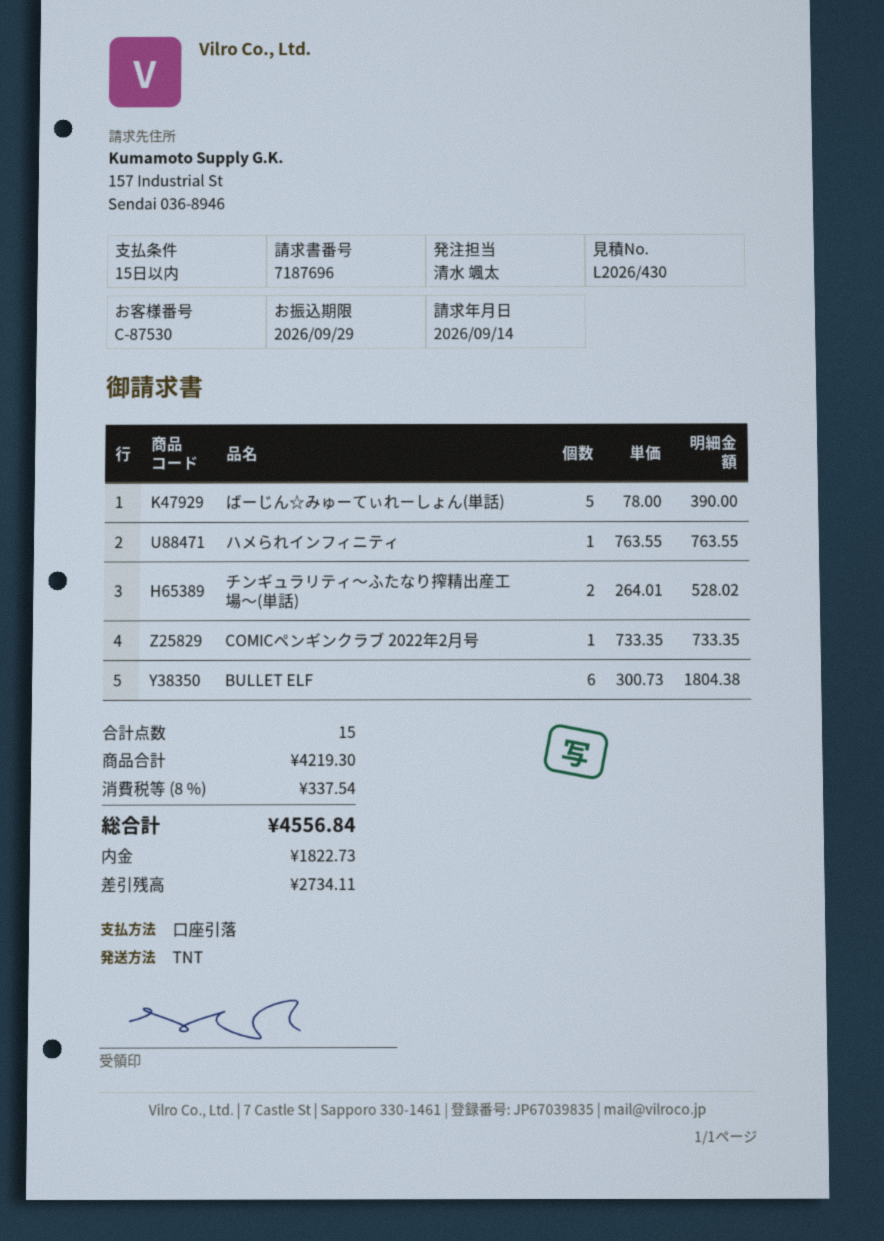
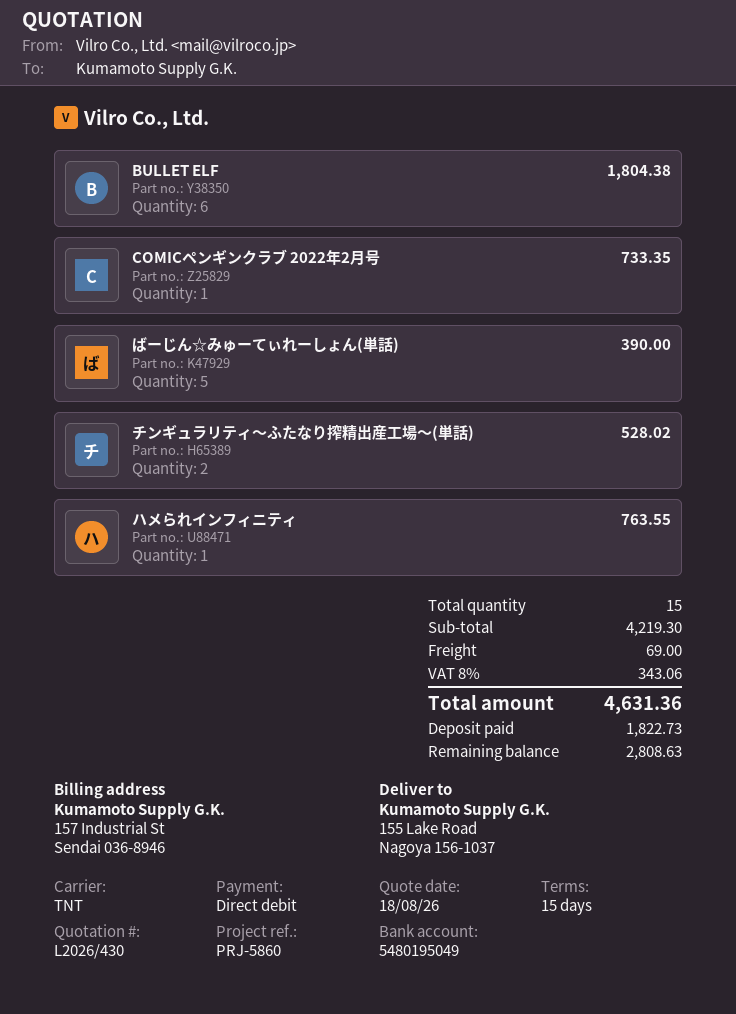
shipping: none -> 69.00
tax: 8% = 337.54 -> 8% = 343.06
total: 4556.84 -> 4631.36
balance: 2734.11 -> 2808.63

